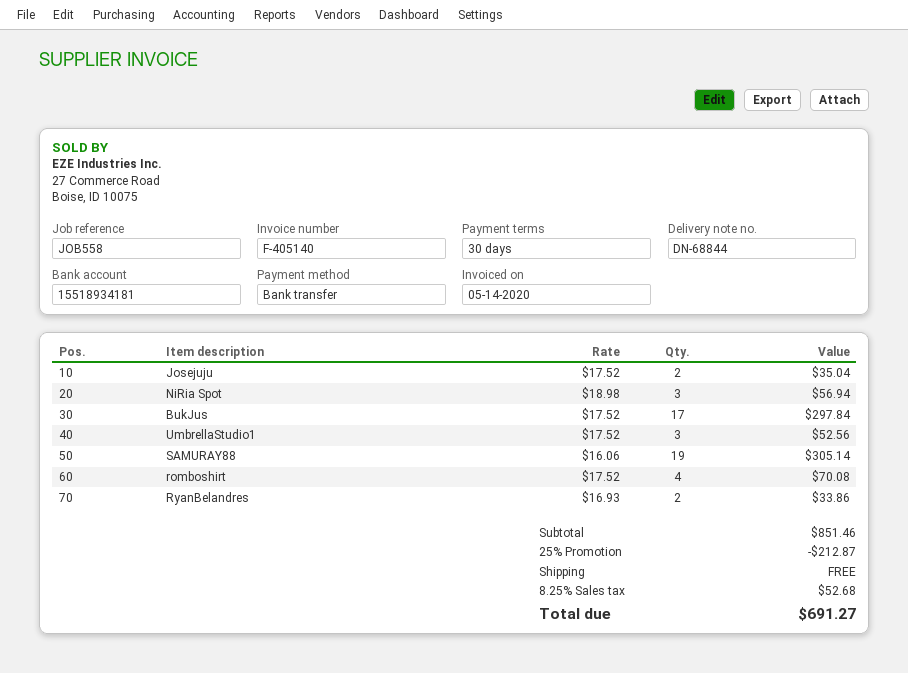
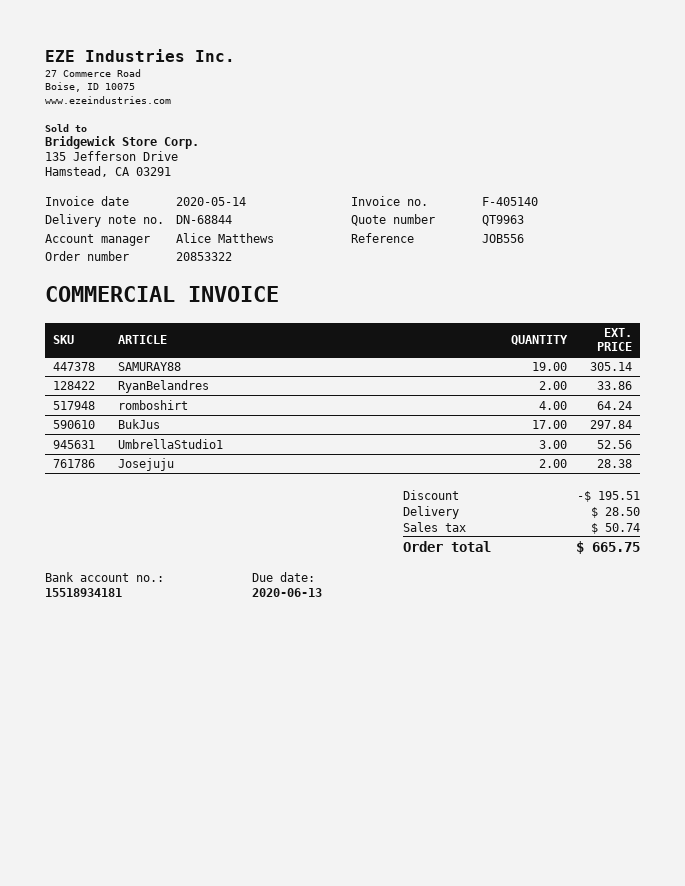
reference: JOB558 -> JOB556
Josejuju: 2 for 35.04 -> 2 for 28.38
NiRia Spot: 3 for 56.94 -> none
romboshirt: 4 for 70.08 -> 4 for 64.24
discount: 212.87 -> 195.51
shipping: 0.00 -> 28.50
tax: 52.68 -> 50.74
total: 691.27 -> 665.75

